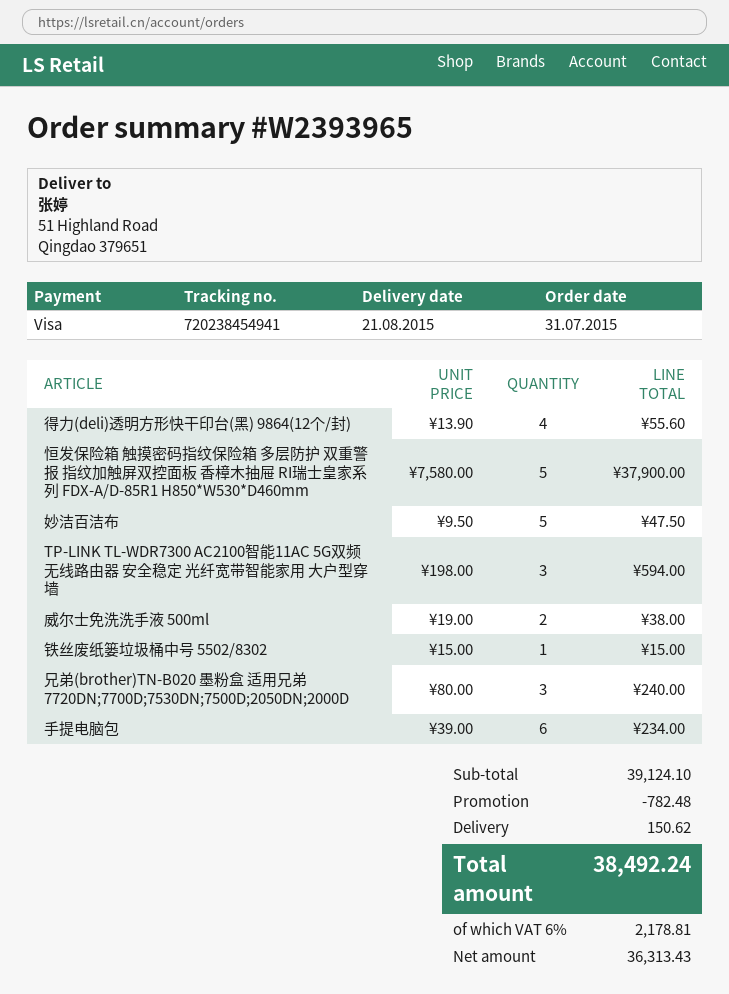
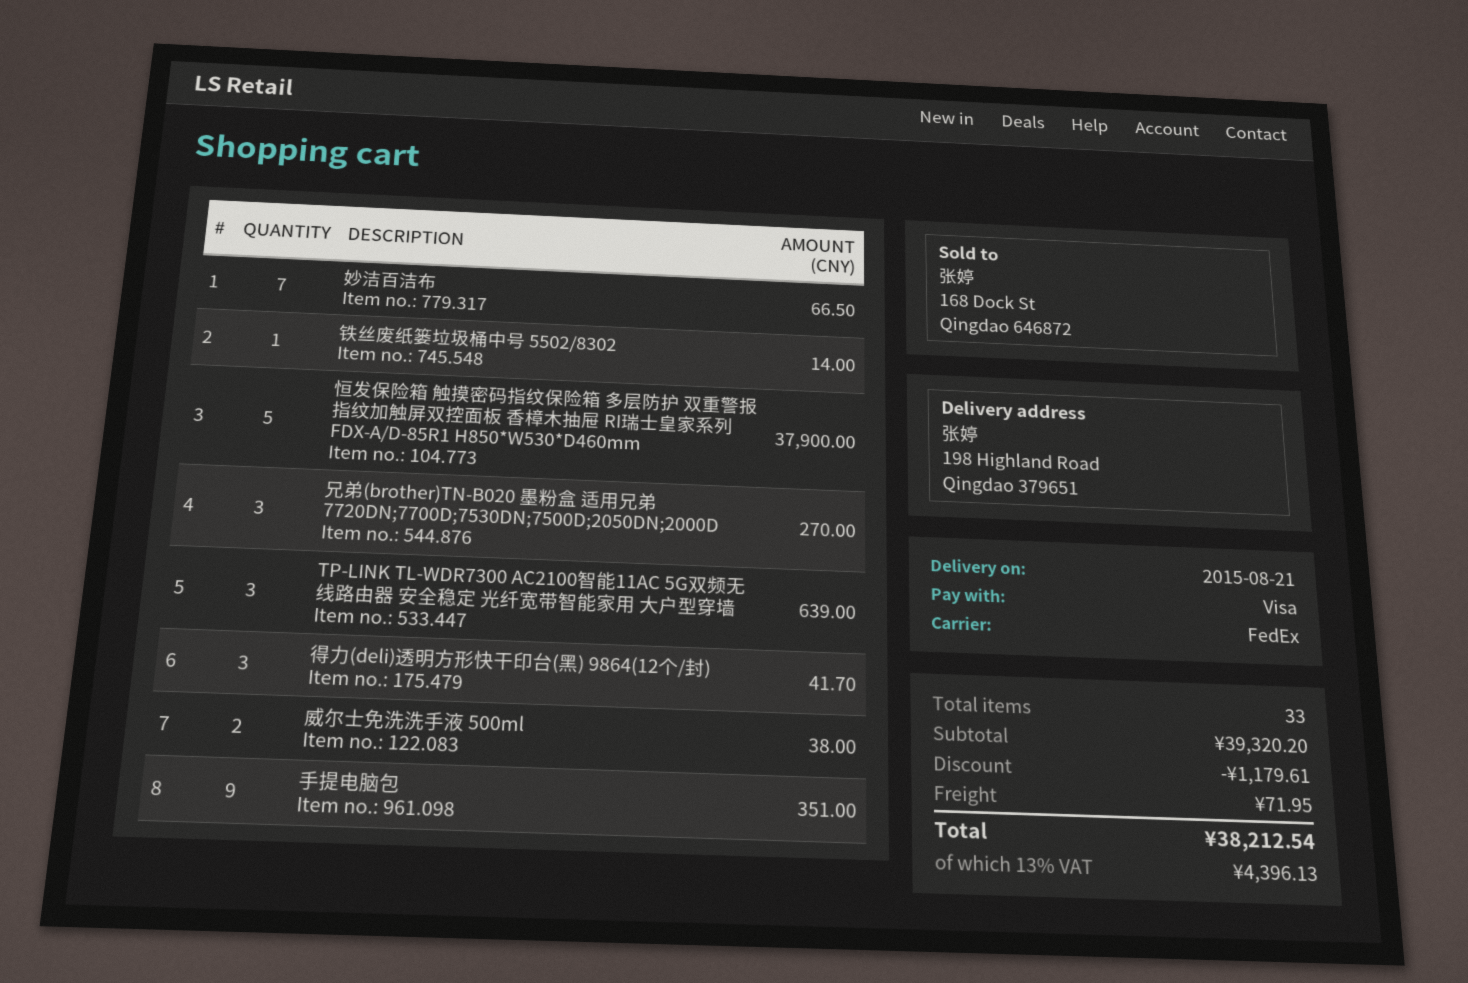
ship to: 51 Highland Road, Qingdao 379651 -> 198 Highland Road, Qingdao 379651
得力(deli)透明方形快干印台(黑) 9864(12个/封): 4 for 55.60 -> 3 for 41.70
妙洁百洁布: 5 for 47.50 -> 7 for 66.50
TP-LINK TL-WDR7300 AC2100智能11AC 5G双频无线路由器 安全稳定 光纤宽带智能家用 大户型穿墙: 3 for 594.00 -> 3 for 639.00
铁丝废纸篓垃圾桶中号 5502/8302: 1 for 15.00 -> 1 for 14.00
兄弟(brother)TN-B020 墨粉盒 适用兄弟 7720DN;7700D;7530DN;7500D;2050DN;2000D: 3 for 240.00 -> 3 for 270.00
手提电脑包: 6 for 234.00 -> 9 for 351.00
subtotal: 39124.10 -> 39320.20
discount: 782.48 -> 1179.61
shipping: 150.62 -> 71.95
tax: 6% = 2178.81 -> 13% = 4396.13
total: 38492.24 -> 38212.54

